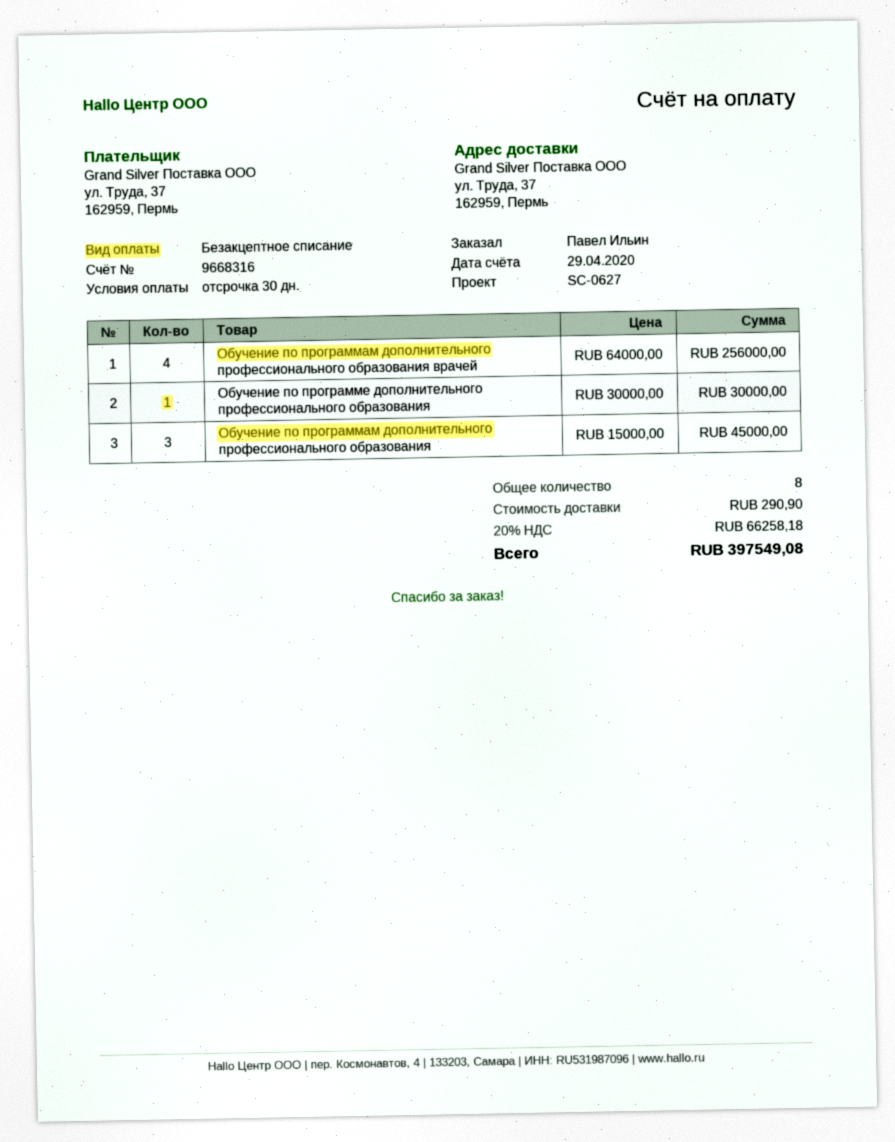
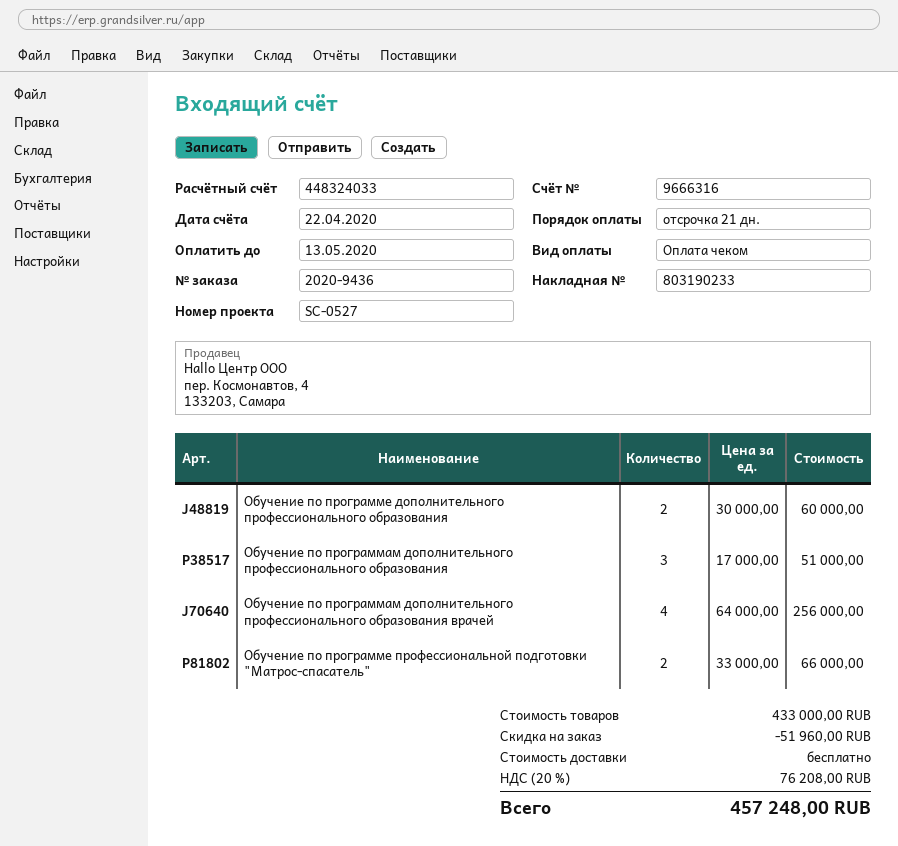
invoice number: 9668316 -> 9666316
invoice date: 2020-04-29 -> 2020-04-22
payment terms: 30 days -> 21 days
reference: SC-0627 -> SC-0527
payment method: direct debit -> cheque
Обучение по программе дополнительного профессионального образования: 1 x 30000.00 = 30000.00 -> 2 x 30000.00 = 60000.00
Обучение по программам дополнительного профессионального образования: 3 x 15000.00 = 45000.00 -> 3 x 17000.00 = 51000.00
Обучение по программе профессиональной подготовки "Матрос-спасатель": none -> 2 x 33000.00 = 66000.00
discount: none -> 51960.00
shipping: 290.90 -> 0.00
tax: 20% = 66258.18 -> 20% = 76208.00
total: 397549.08 -> 457248.00

